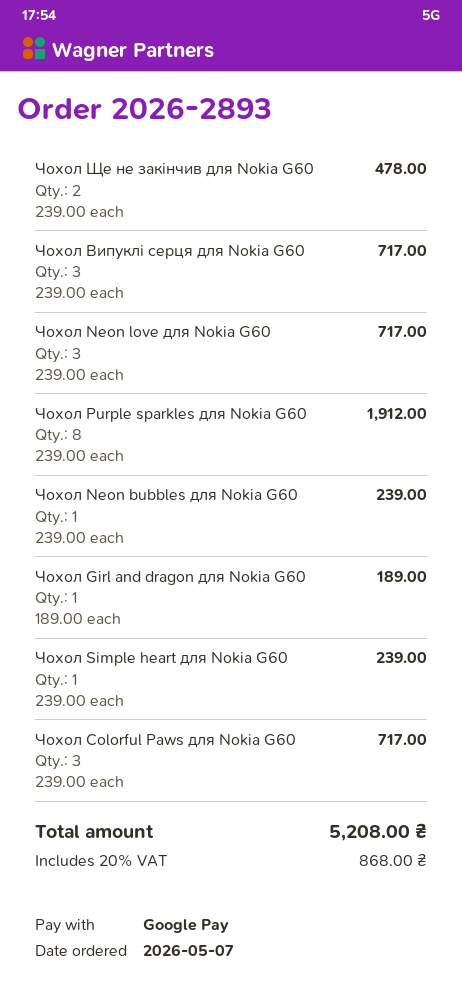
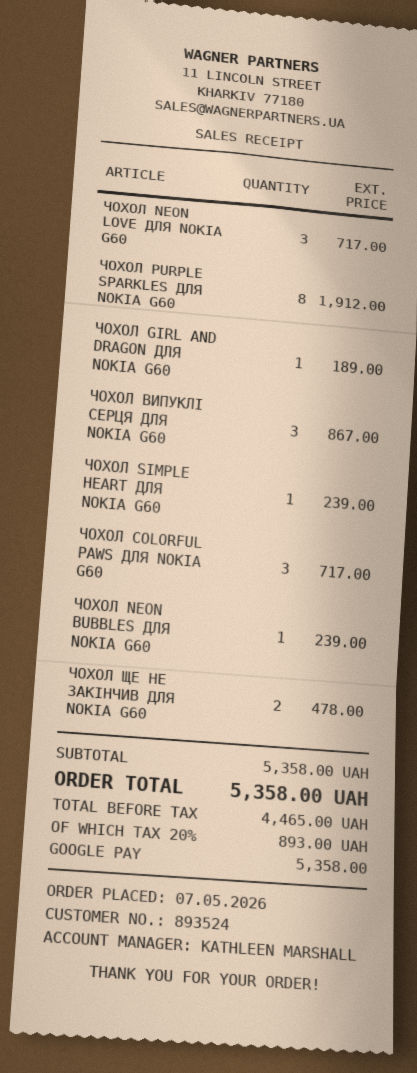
Чохол Випуклі серця для Nokia G60: 3 for 717.00 -> 3 for 867.00
tax: 20% = 868.00 -> 20% = 893.00
total: 5208.00 -> 5358.00

